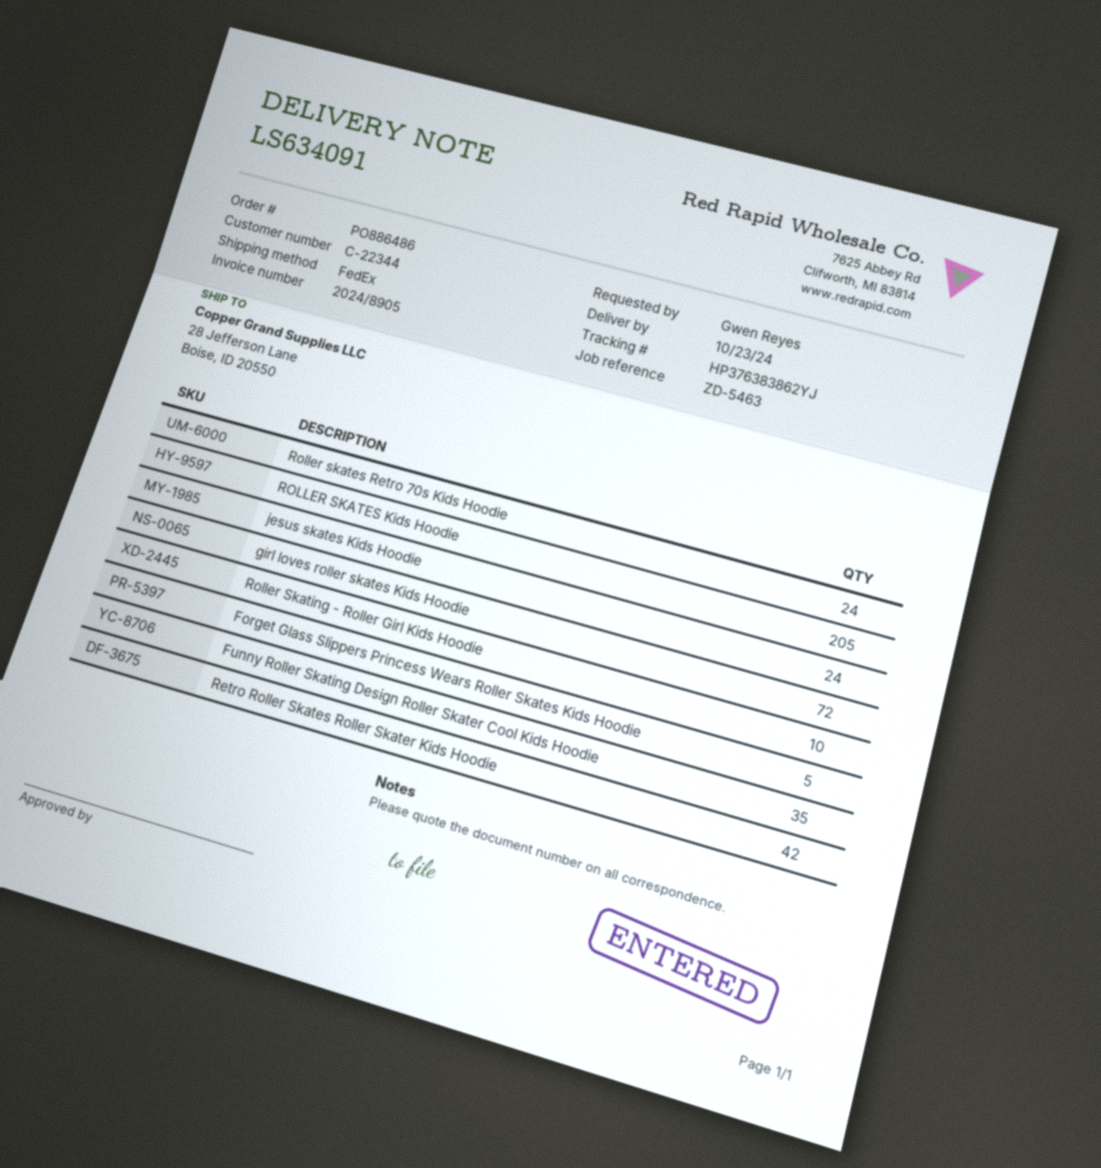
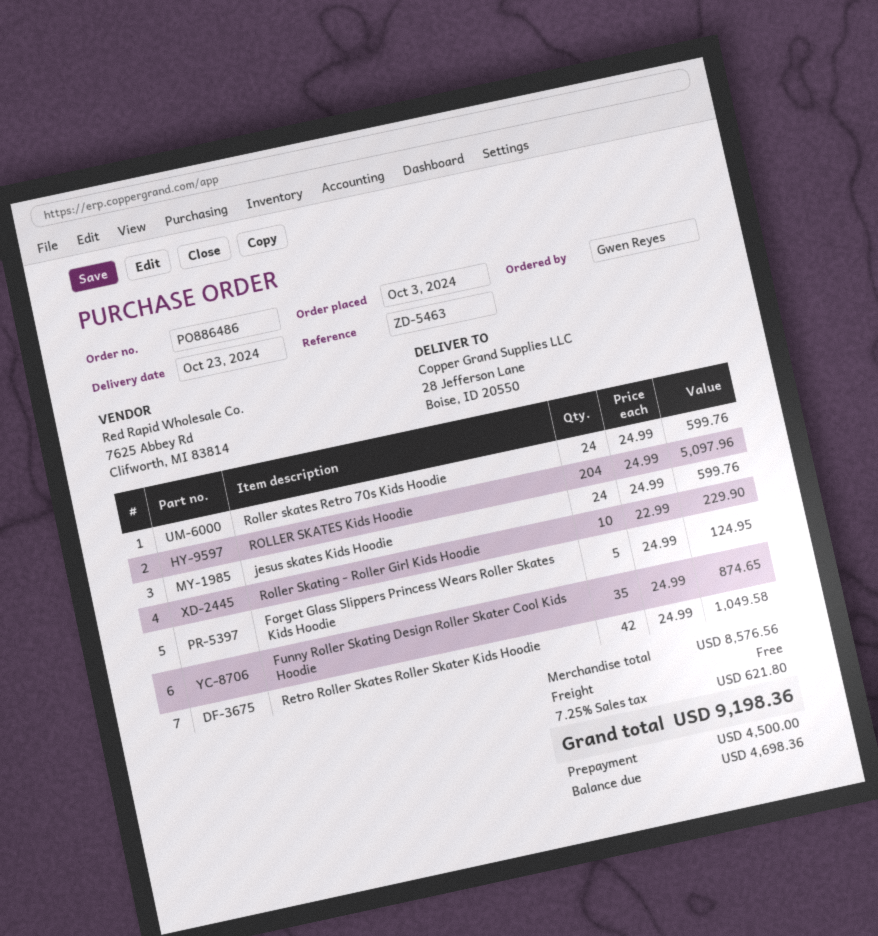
ROLLER SKATES Kids Hoodie: 205 -> 204
girl loves roller skates Kids Hoodie: 72 -> none

